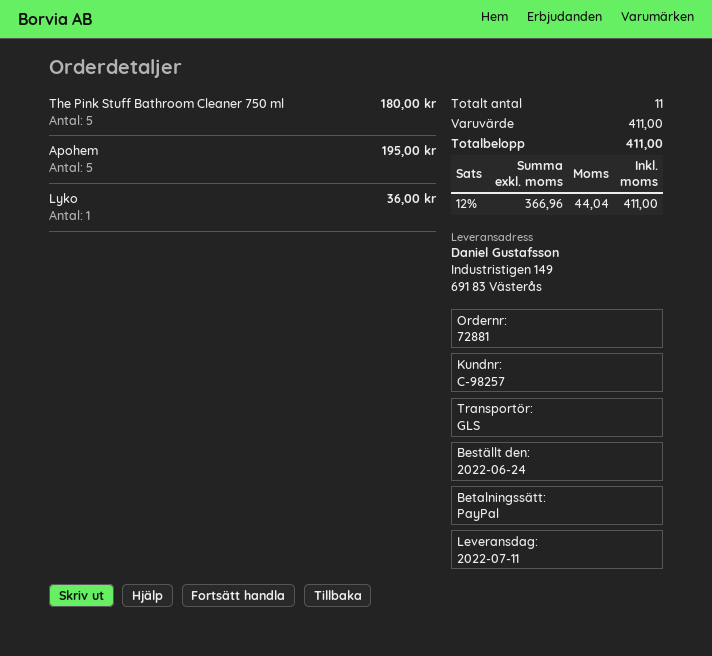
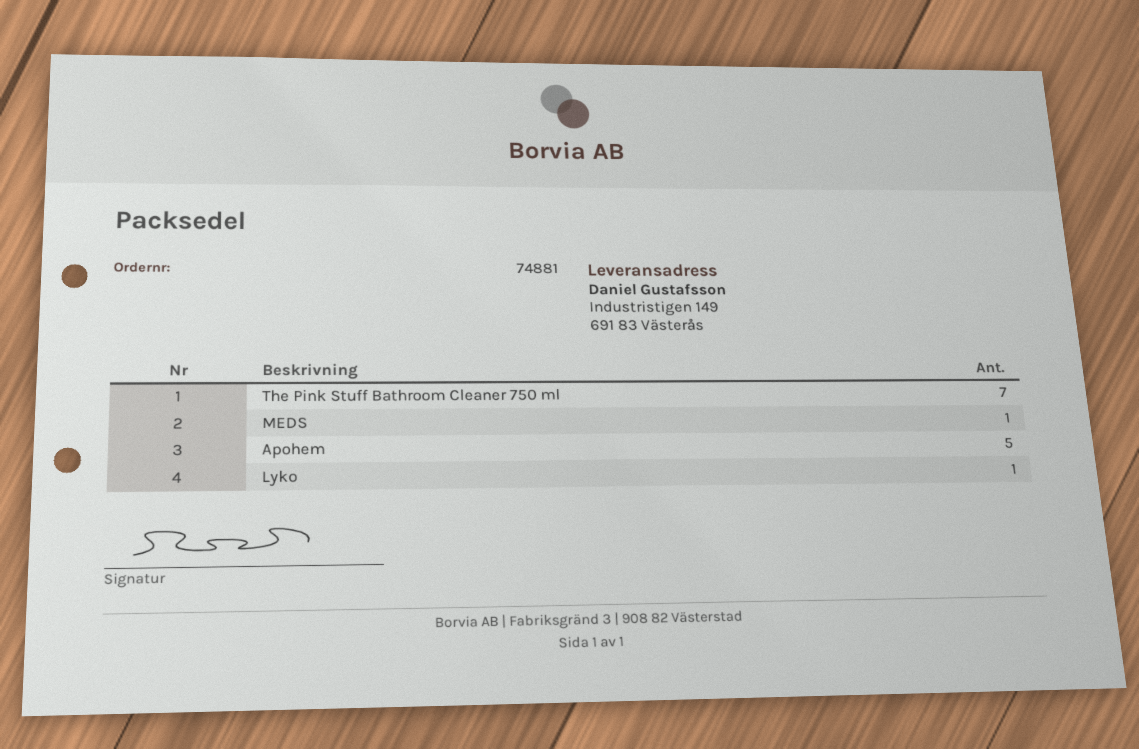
order number: 72881 -> 74881
The Pink Stuff Bathroom Cleaner 750 ml: 5 -> 7
MEDS: none -> 1

